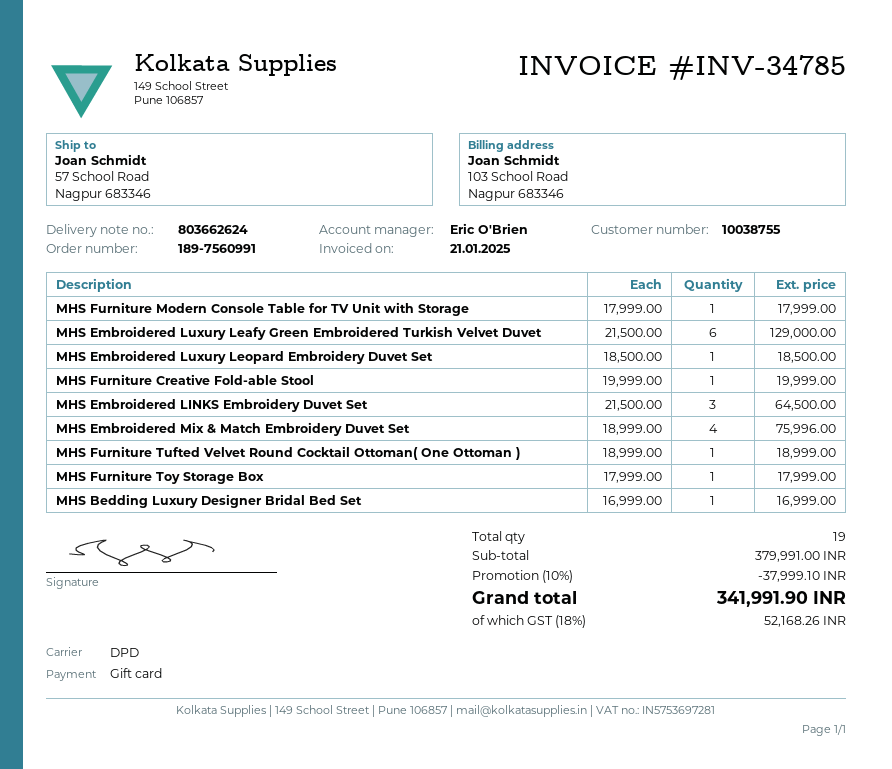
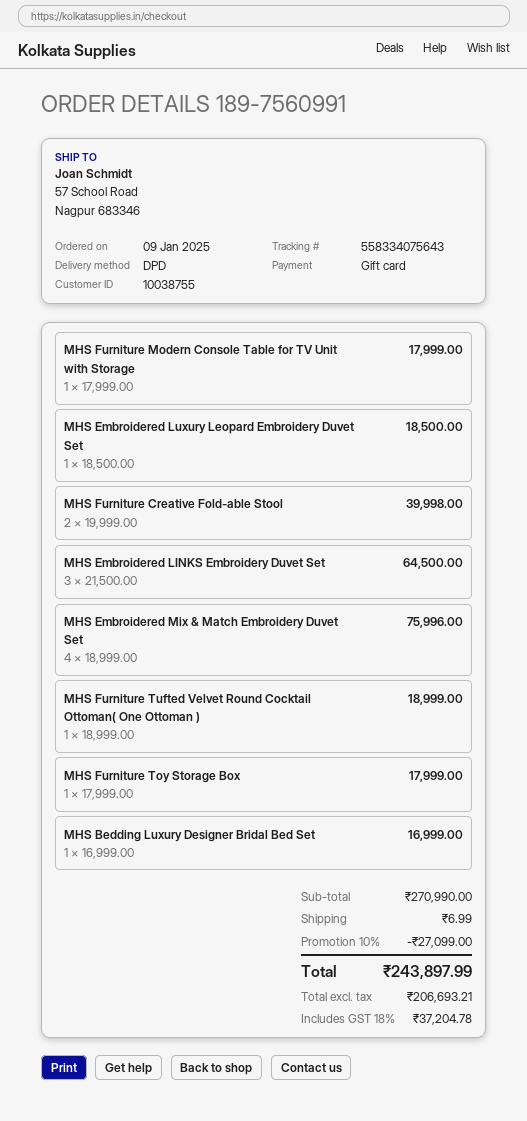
MHS Embroidered Luxury Leafy Green Embroidered Turkish Velvet Duvet: 6 x 21500.00 = 129000.00 -> none
MHS Furniture Creative Fold-able Stool: 1 x 19999.00 = 19999.00 -> 2 x 19999.00 = 39998.00
subtotal: 379991.00 -> 270990.00
discount: 10% = 37999.10 -> 10% = 27099.00
shipping: none -> 6.99
tax: 18% = 52168.26 -> 18% = 37204.78
total: 341991.90 -> 243897.99

